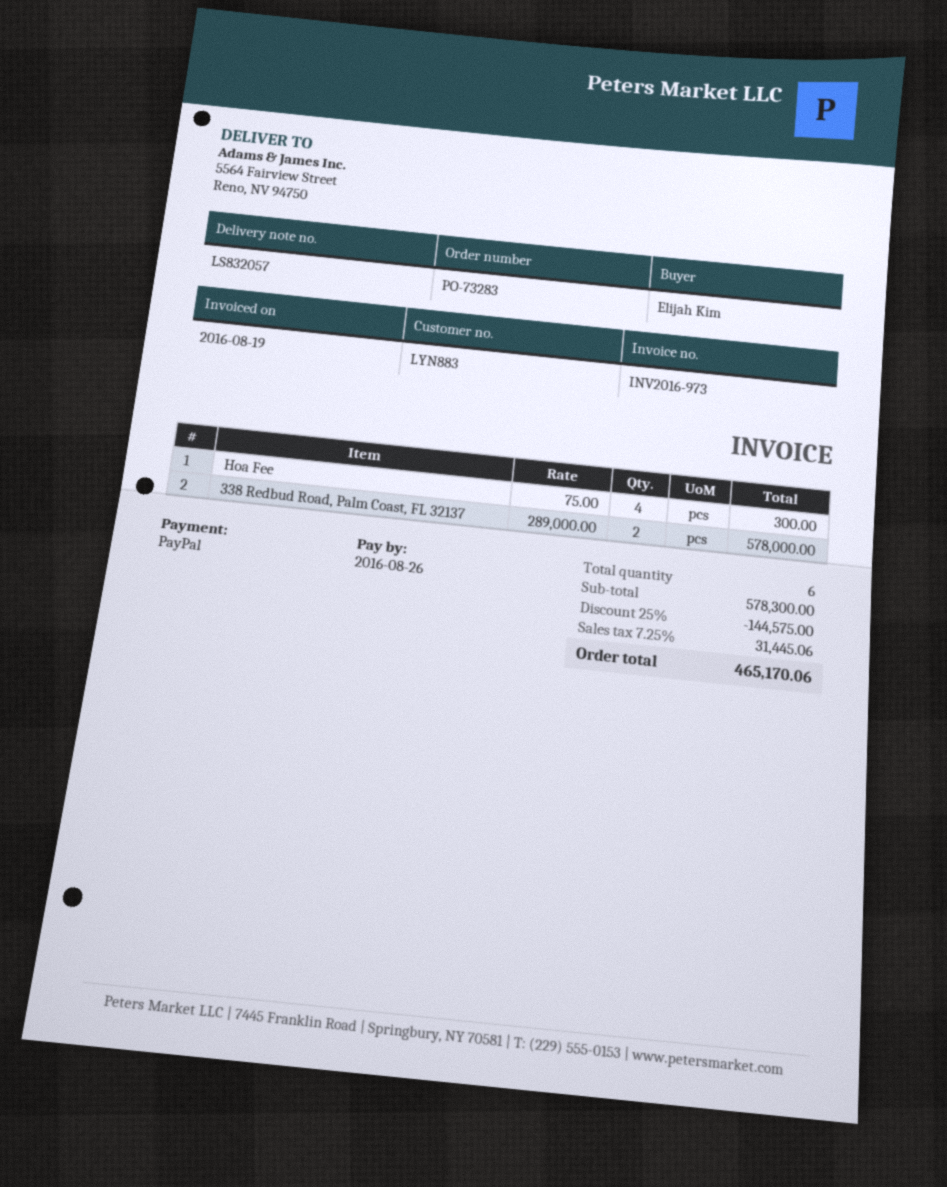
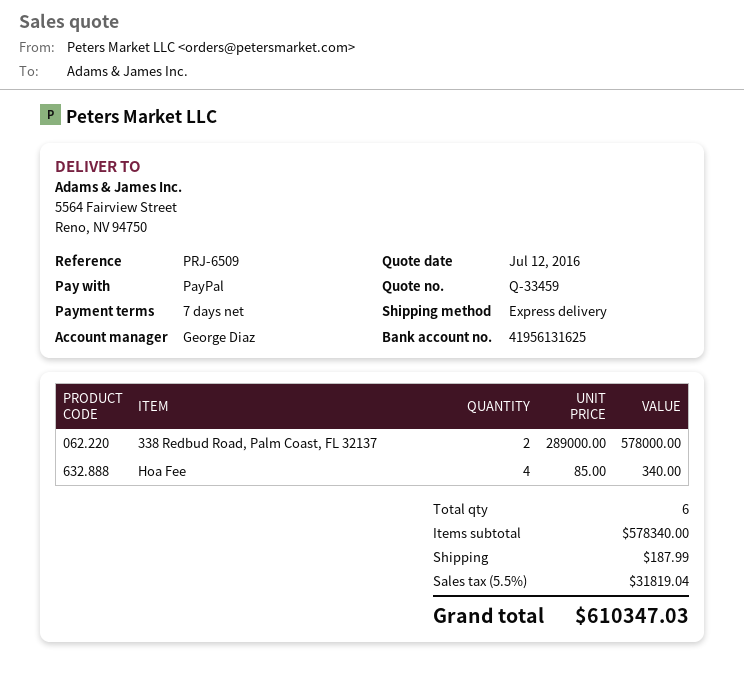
Hoa Fee: 4 x 75.00 = 300.00 -> 4 x 85.00 = 340.00
subtotal: 578300.00 -> 578340.00
discount: 25% = 144575.00 -> none
shipping: none -> 187.99
tax: 7.25% = 31445.06 -> 5.5% = 31819.04
total: 465170.06 -> 610347.03

